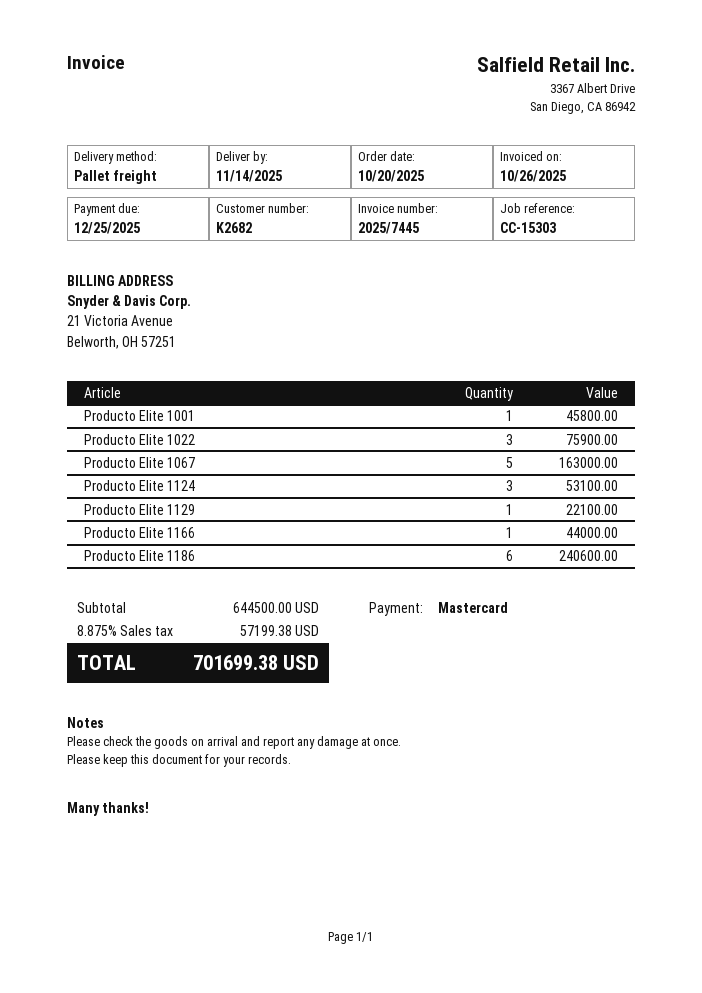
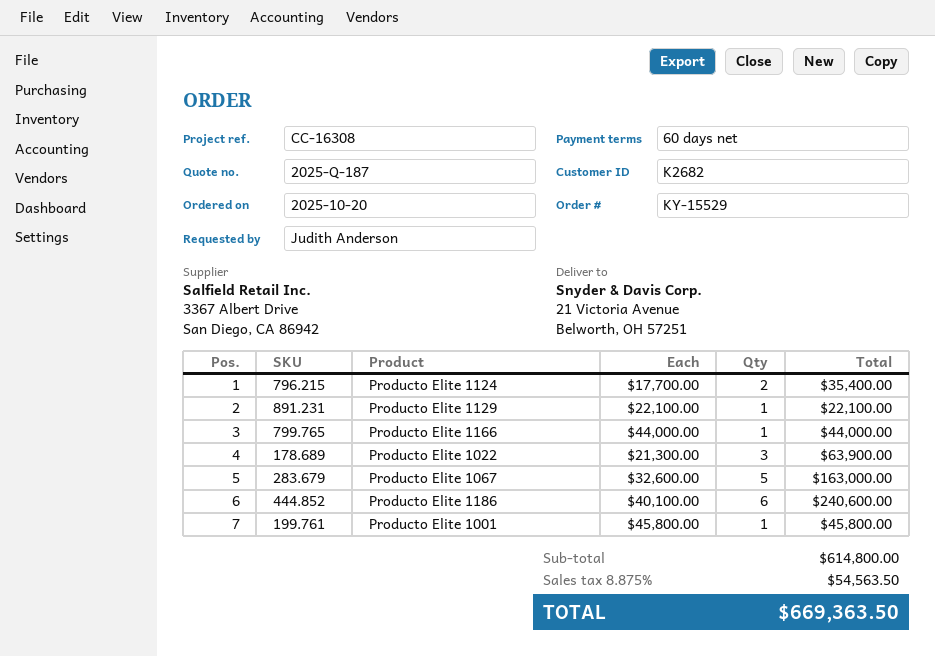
reference: CC-15303 -> CC-16308
Producto Elite 1022: 3 for 75900.00 -> 3 for 63900.00
Producto Elite 1124: 3 for 53100.00 -> 2 for 35400.00
subtotal: 644500.00 -> 614800.00
tax: 8.875% = 57199.38 -> 8.875% = 54563.50
total: 701699.38 -> 669363.50

